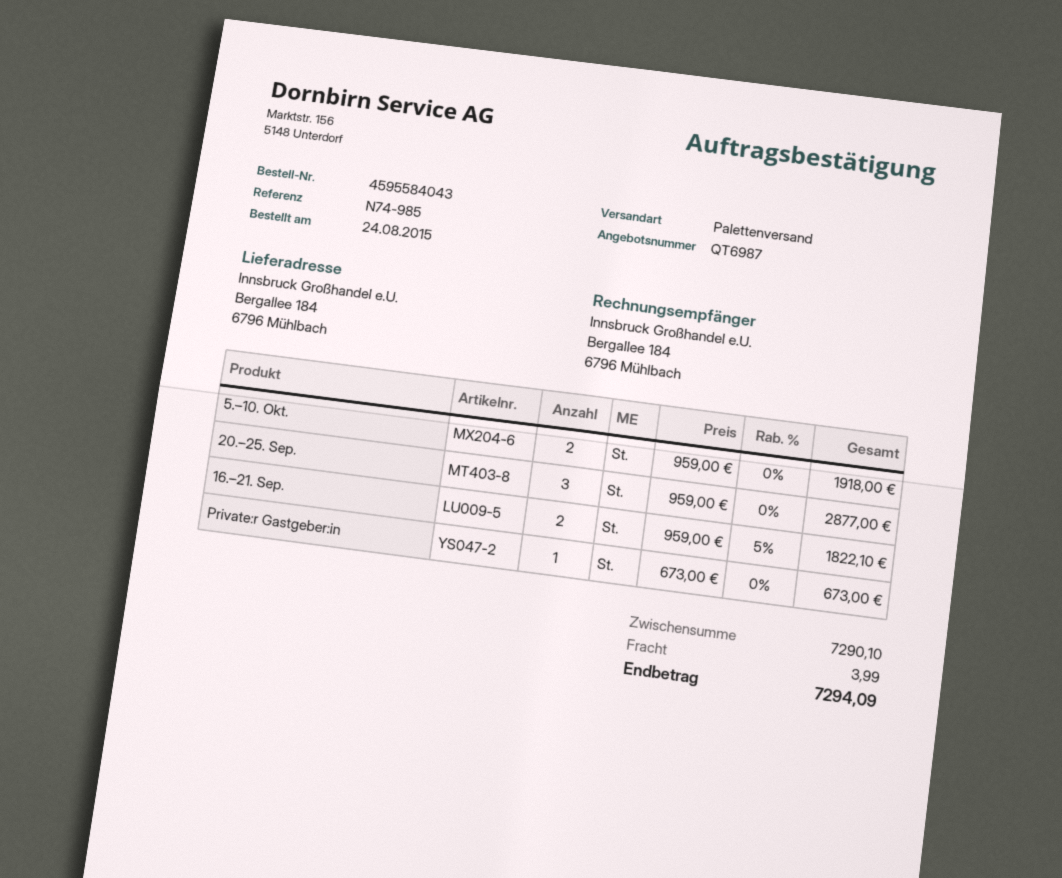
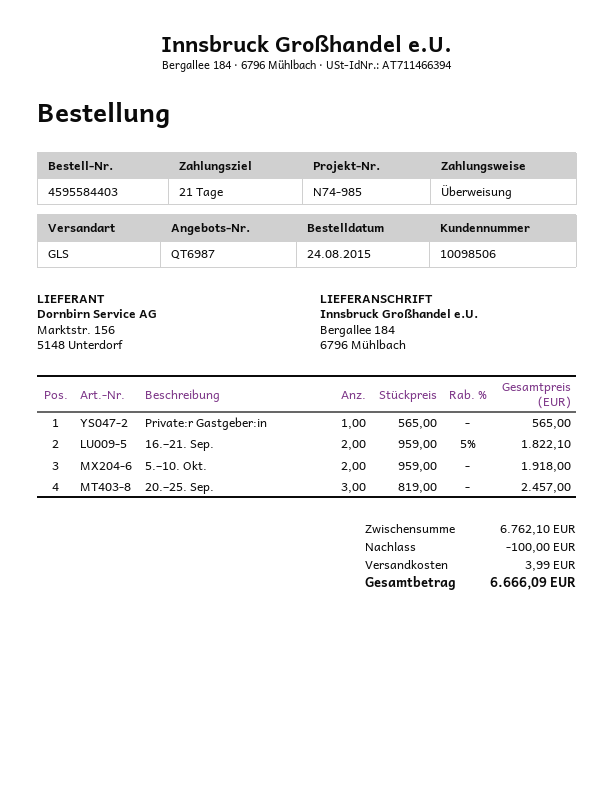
order number: 4595584043 -> 4595584403
shipping method: pallet freight -> GLS
20.–25. Sep.: 3 x 959.00 = 2877.00 -> 3 x 819.00 = 2457.00
Private:r Gastgeber:in: 1 x 673.00 = 673.00 -> 1 x 565.00 = 565.00
subtotal: 7290.10 -> 6762.10
discount: none -> 100.00
total: 7294.09 -> 6666.09

